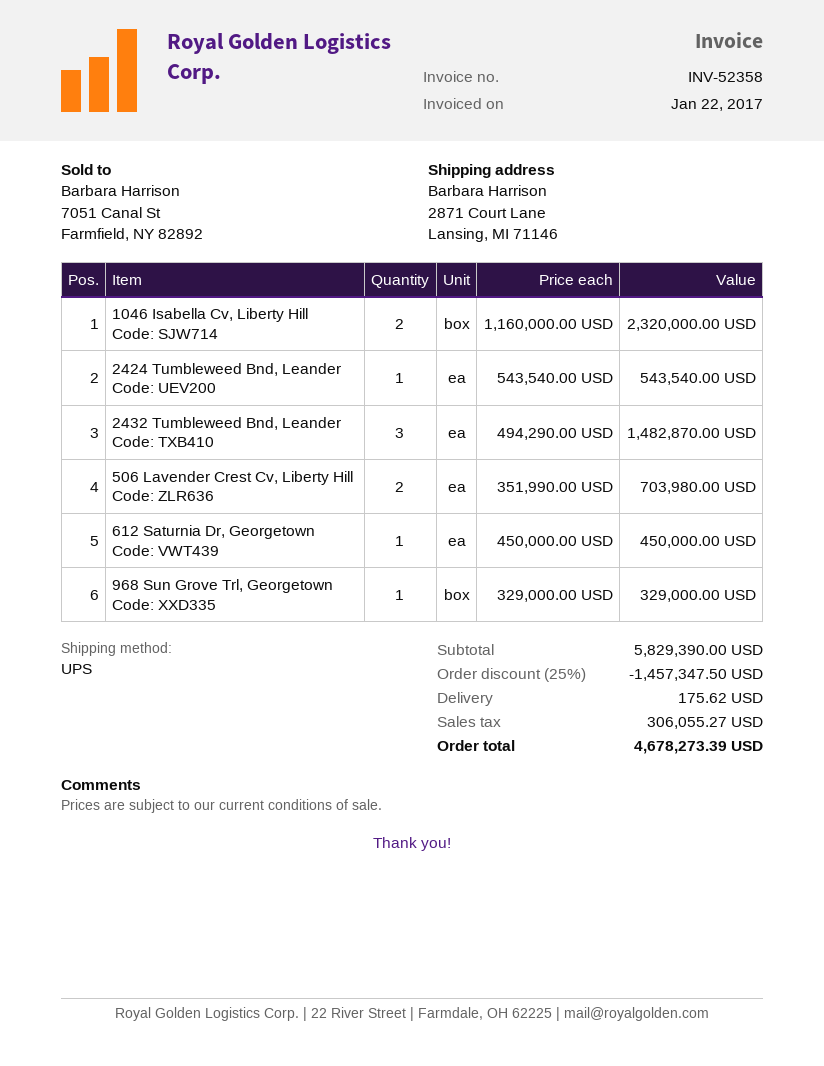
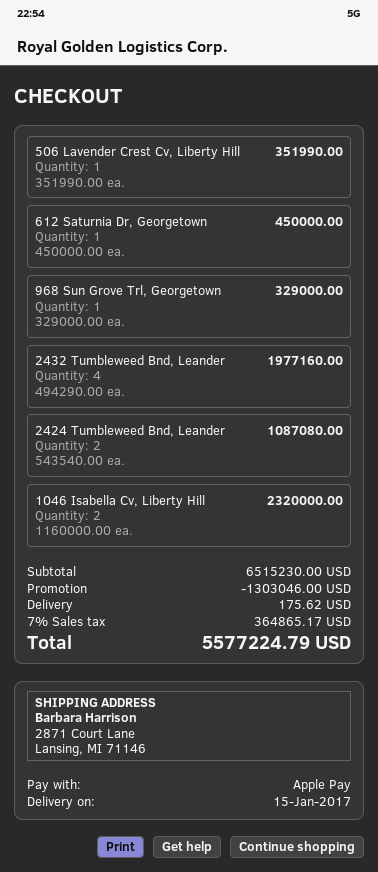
2424 Tumbleweed Bnd, Leander: 1 x 543540.00 = 543540.00 -> 2 x 543540.00 = 1087080.00
2432 Tumbleweed Bnd, Leander: 3 x 494290.00 = 1482870.00 -> 4 x 494290.00 = 1977160.00
506 Lavender Crest Cv, Liberty Hill: 2 x 351990.00 = 703980.00 -> 1 x 351990.00 = 351990.00
subtotal: 5829390.00 -> 6515230.00
discount: 1457347.50 -> 1303046.00
tax: 306055.27 -> 364865.17
total: 4678273.39 -> 5577224.79

